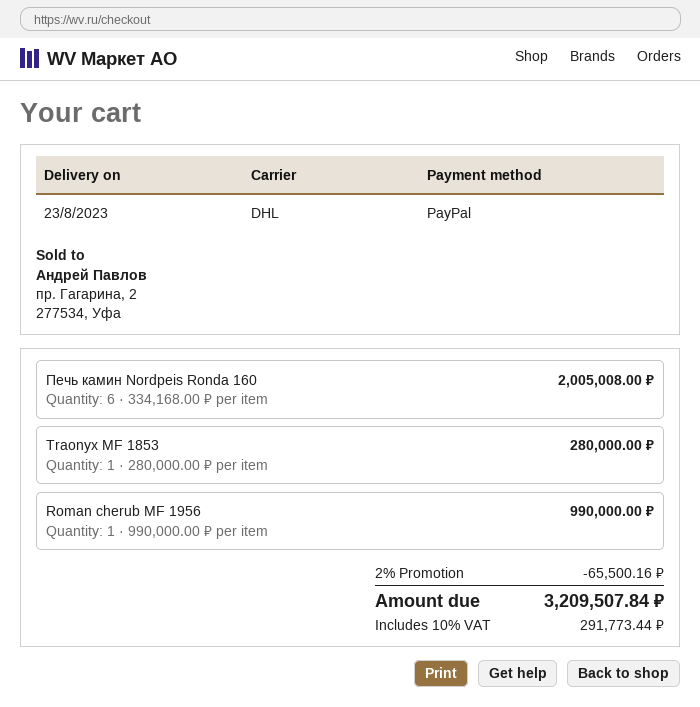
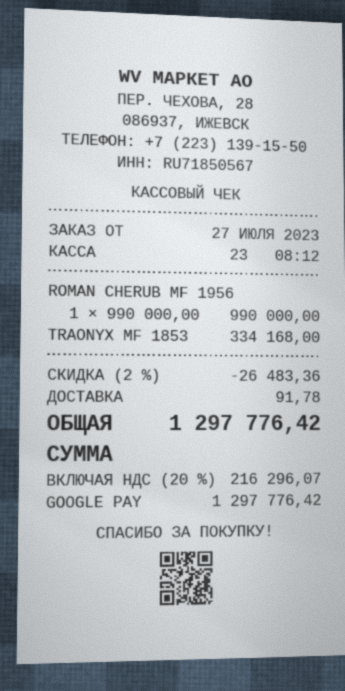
payment method: PayPal -> Google Pay
Печь камин Nordpeis Ronda 160: 6 x 334168.00 = 2005008.00 -> none
Traonyx MF 1853: 1 x 280000.00 = 280000.00 -> 1 x 334168.00 = 334168.00
discount: 2% = 65500.16 -> 2% = 26483.36
shipping: none -> 91.78
tax: 10% = 291773.44 -> 20% = 216296.07
total: 3209507.84 -> 1297776.42

